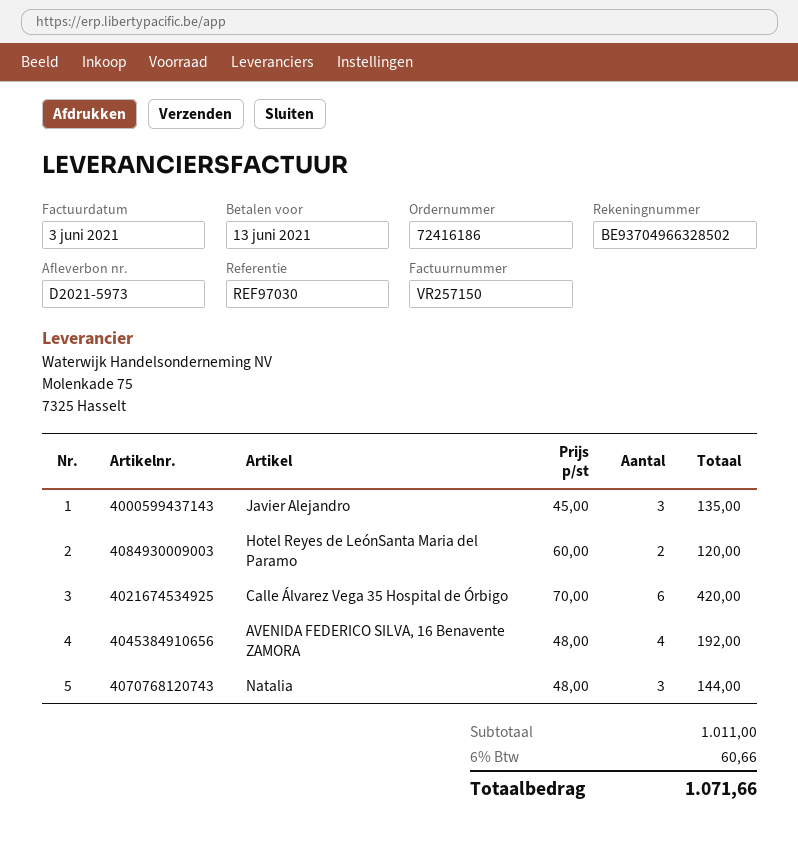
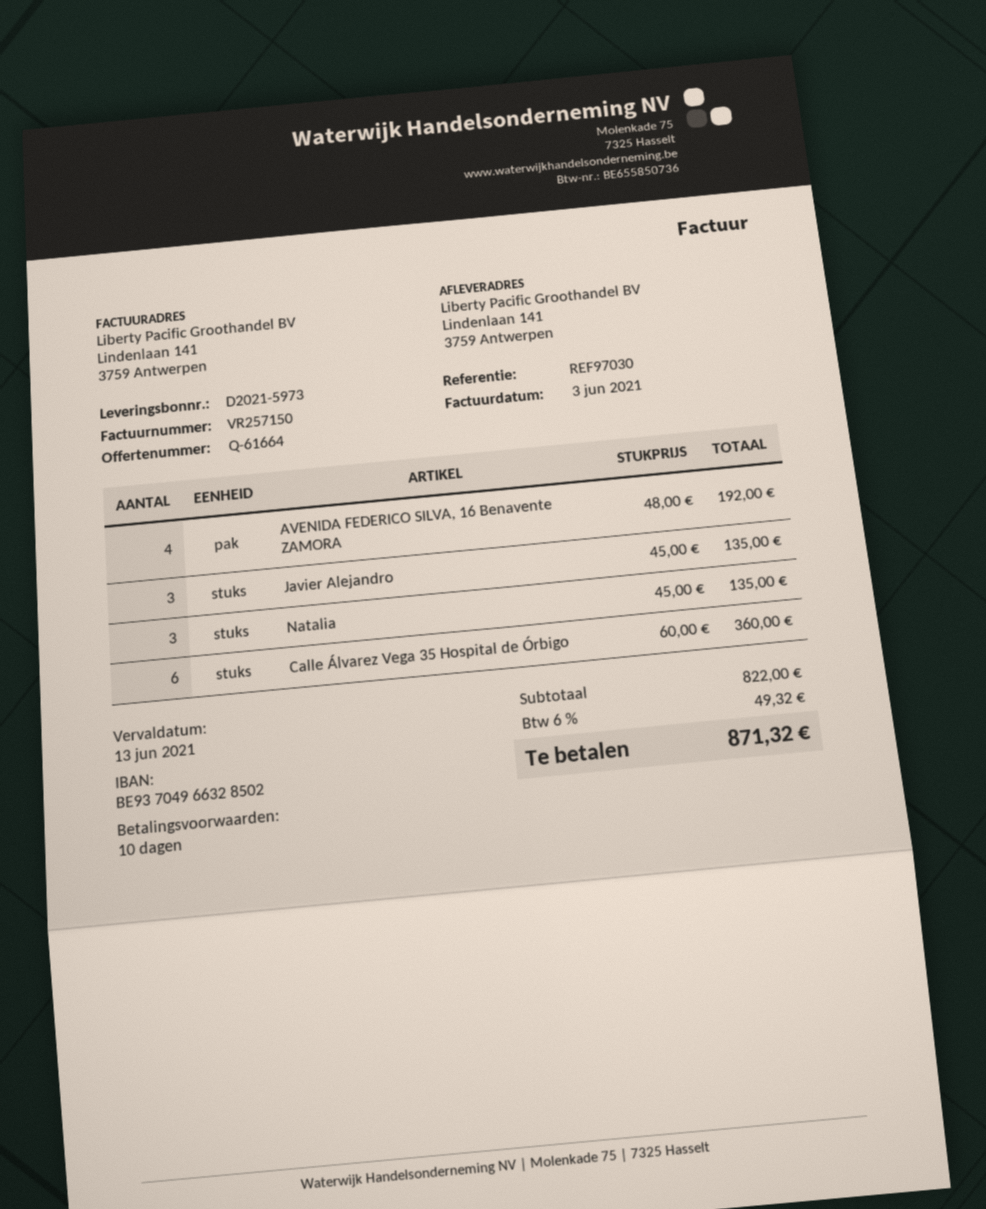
Hotel Reyes de LeónSanta Maria del Paramo: 2 x 60.00 = 120.00 -> none
Calle Álvarez Vega 35 Hospital de Órbigo: 6 x 70.00 = 420.00 -> 6 x 60.00 = 360.00
Natalia: 3 x 48.00 = 144.00 -> 3 x 45.00 = 135.00
subtotal: 1011.00 -> 822.00
tax: 6% = 60.66 -> 6% = 49.32
total: 1071.66 -> 871.32

